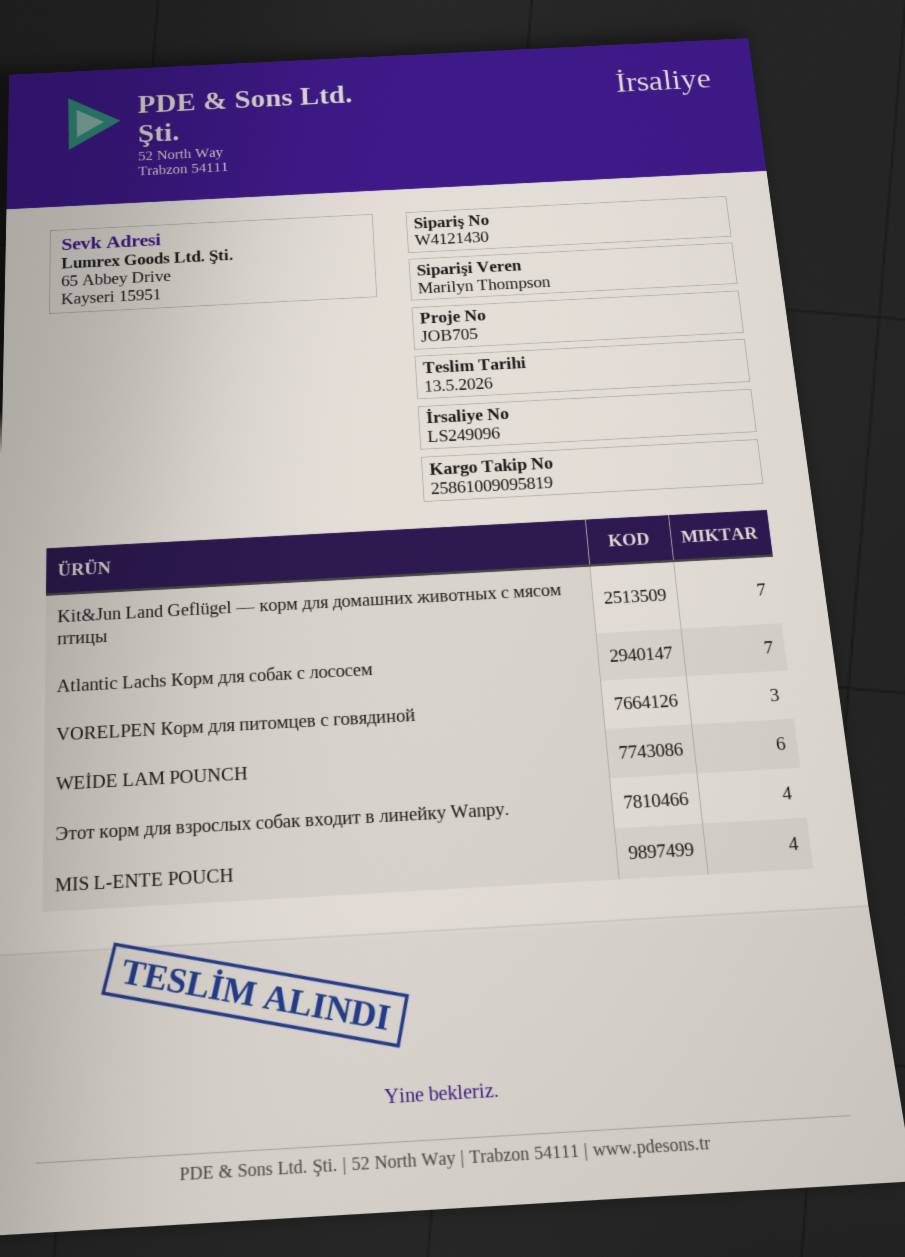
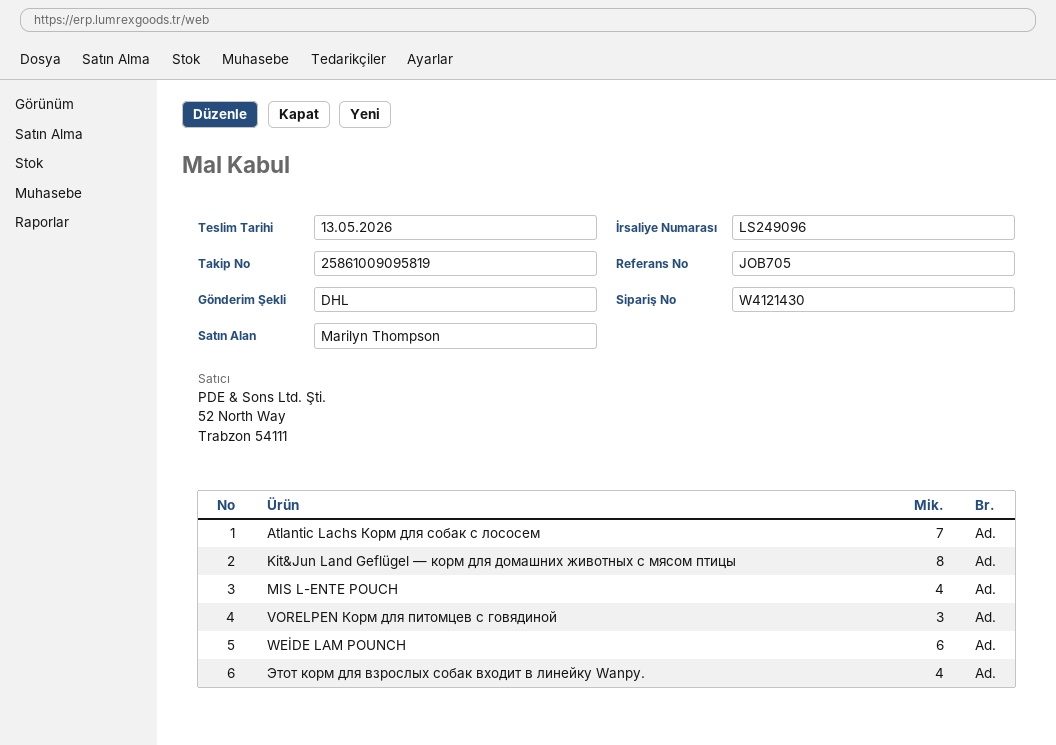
Kit&Jun Land Geflügel — корм для домашних животных с мясом птицы: 7 -> 8

